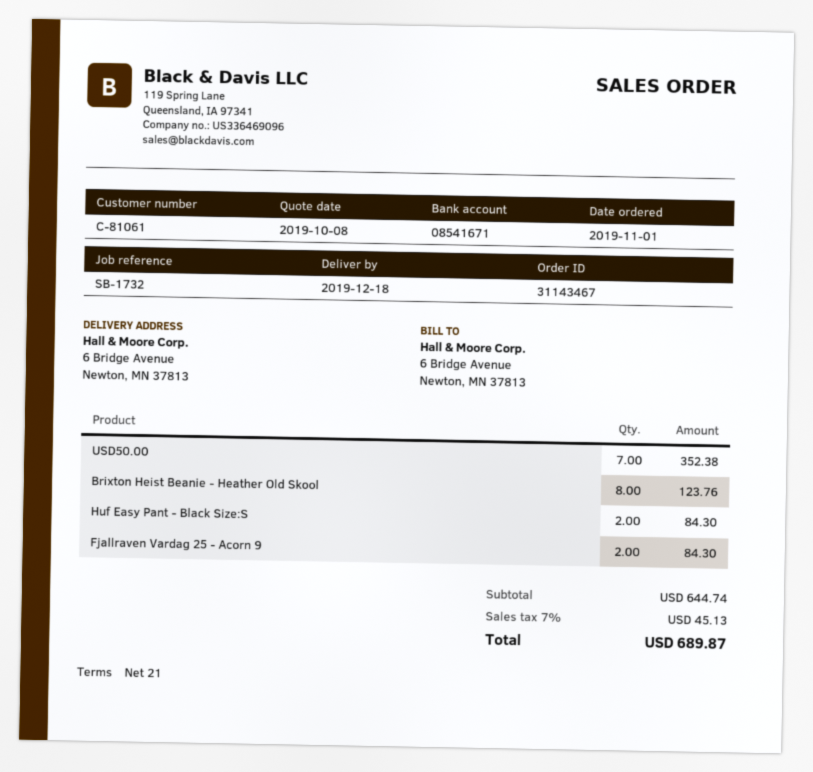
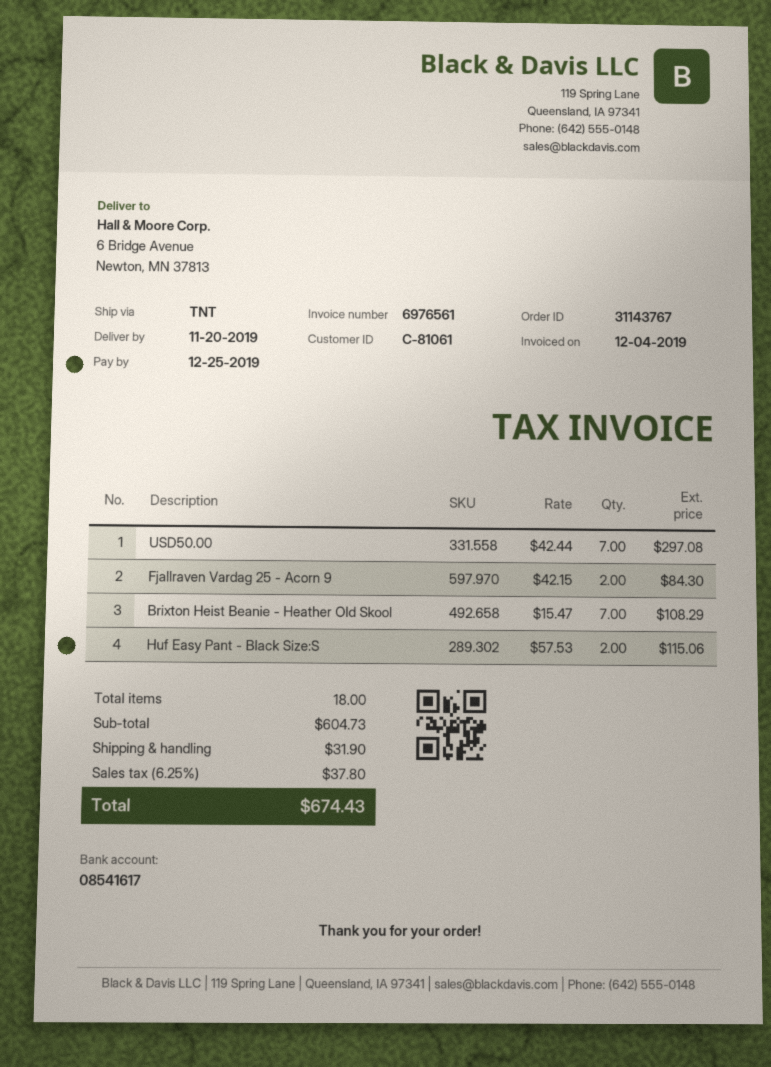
order number: 31143467 -> 31143767
delivery date: 2019-12-18 -> 2019-11-20
bank account: 08541671 -> 08541617
USD50.00: 7 for 352.38 -> 7 for 297.08
Brixton Heist Beanie - Heather Old Skool: 8 for 123.76 -> 7 for 108.29
Huf Easy Pant - Black Size:S: 2 for 84.30 -> 2 for 115.06
subtotal: 644.74 -> 604.73
shipping: none -> 31.90
tax: 7% = 45.13 -> 6.25% = 37.80
total: 689.87 -> 674.43

